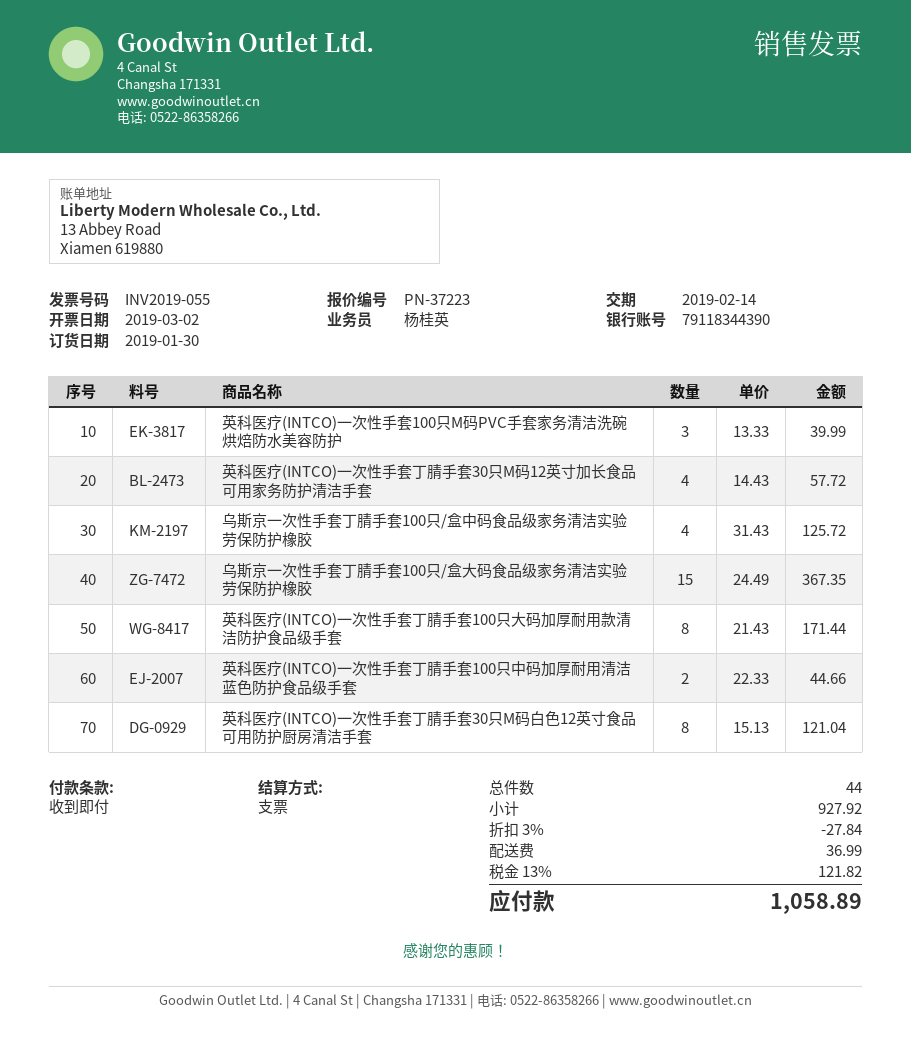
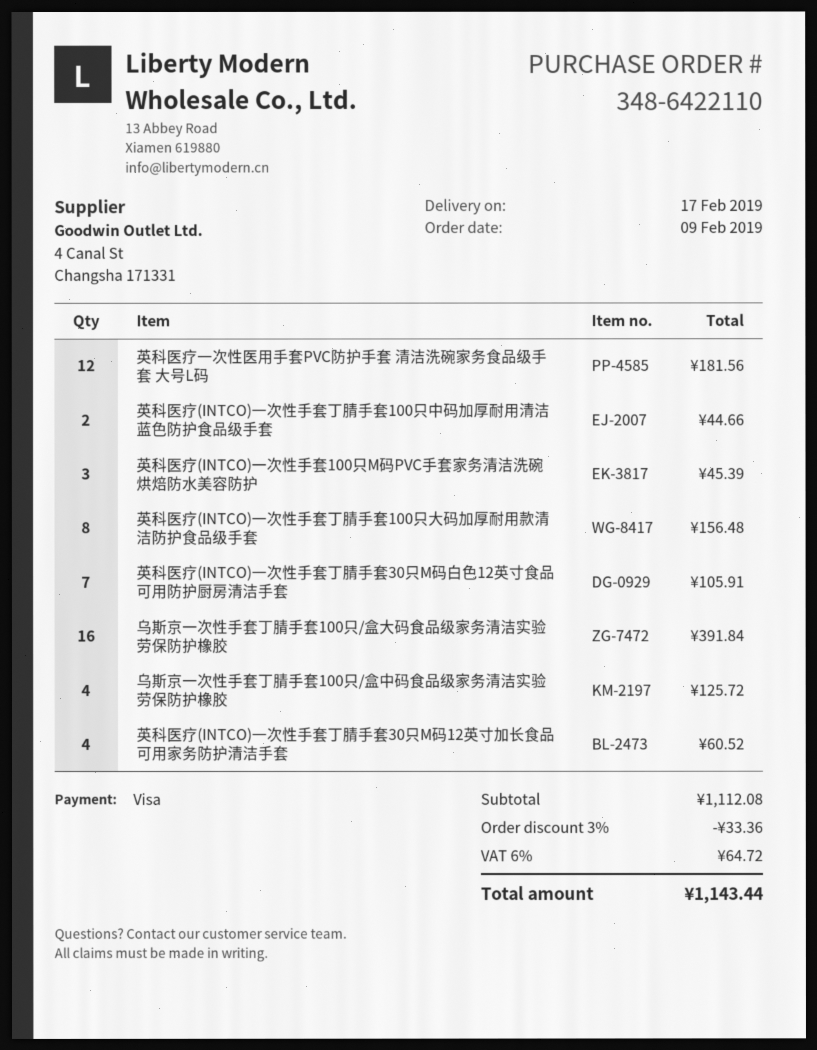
order date: 2019-01-30 -> 2019-02-09
delivery date: 2019-02-14 -> 2019-02-17
payment method: cheque -> Visa
英科医疗(INTCO)一次性手套100只M码PVC手套家务清洁洗碗烘焙防水美容防护: 3 for 39.99 -> 3 for 45.39
英科医疗(INTCO)一次性手套丁腈手套30只M码12英寸加长食品可用家务防护清洁手套: 4 for 57.72 -> 4 for 60.52
乌斯京一次性手套丁腈手套100只/盒大码食品级家务清洁实验劳保防护橡胶: 15 for 367.35 -> 16 for 391.84
英科医疗(INTCO)一次性手套丁腈手套100只大码加厚耐用款清洁防护食品级手套: 8 for 171.44 -> 8 for 156.48
英科医疗(INTCO)一次性手套丁腈手套30只M码白色12英寸食品可用防护厨房清洁手套: 8 for 121.04 -> 7 for 105.91
英科医疗一次性医用手套PVC防护手套 清洁洗碗家务食品级手套 大号L码: none -> 12 for 181.56
subtotal: 927.92 -> 1112.08
discount: 3% = 27.84 -> 3% = 33.36
shipping: 36.99 -> none
tax: 13% = 121.82 -> 6% = 64.72
total: 1058.89 -> 1143.44

